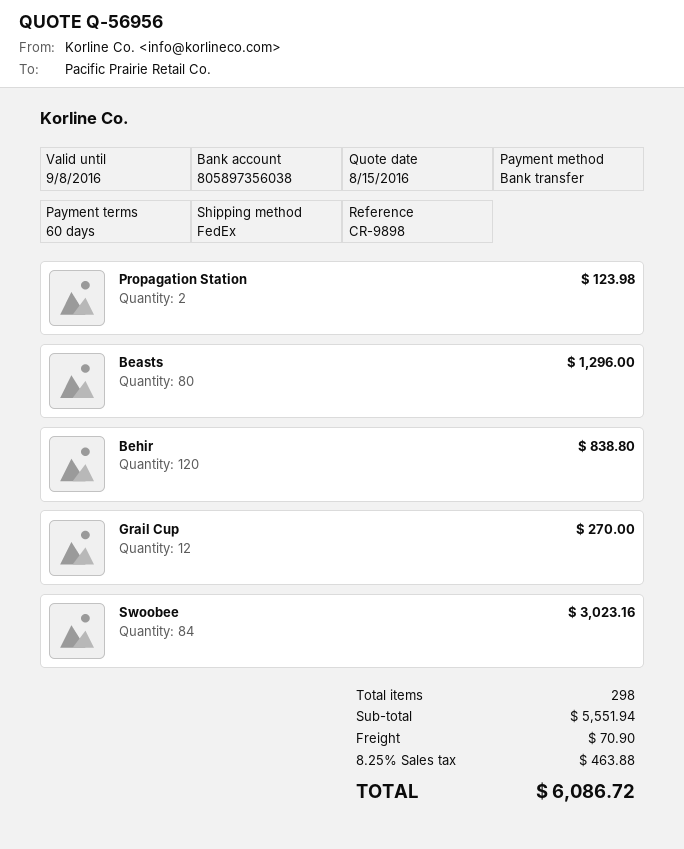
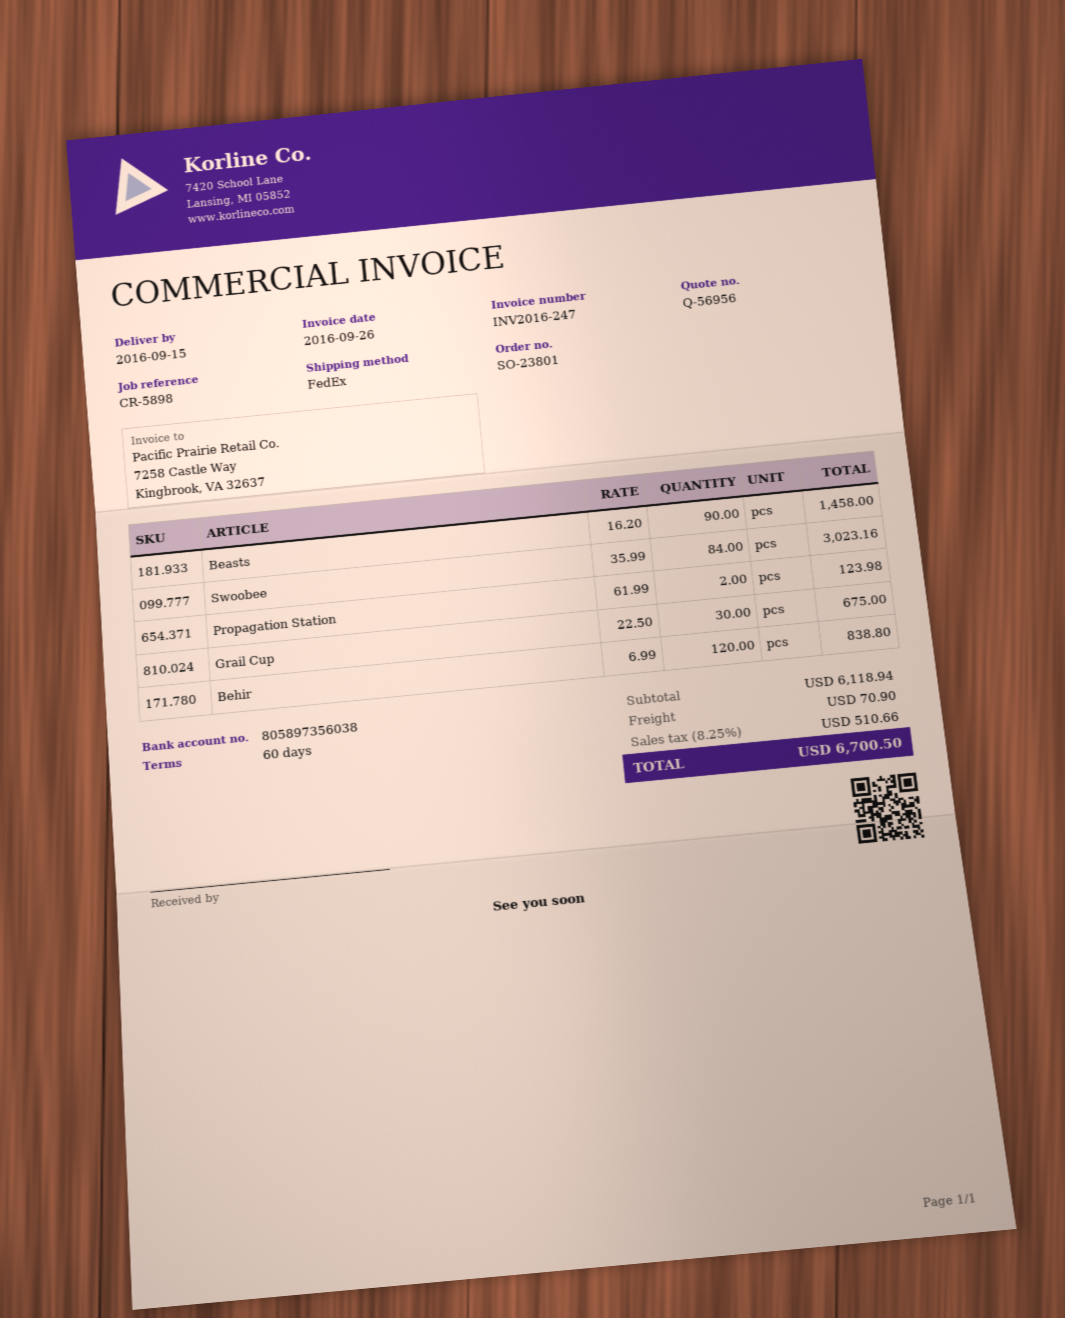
reference: CR-9898 -> CR-5898
Beasts: 80 for 1296.00 -> 90 for 1458.00
Grail Cup: 12 for 270.00 -> 30 for 675.00
subtotal: 5551.94 -> 6118.94
tax: 8.25% = 463.88 -> 8.25% = 510.66
total: 6086.72 -> 6700.50

